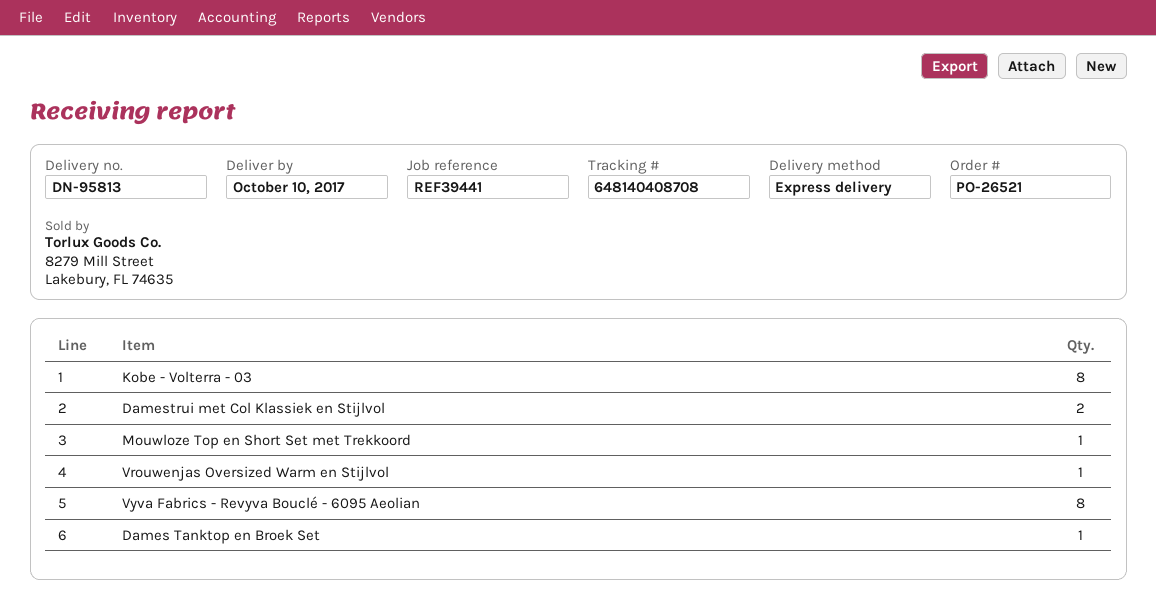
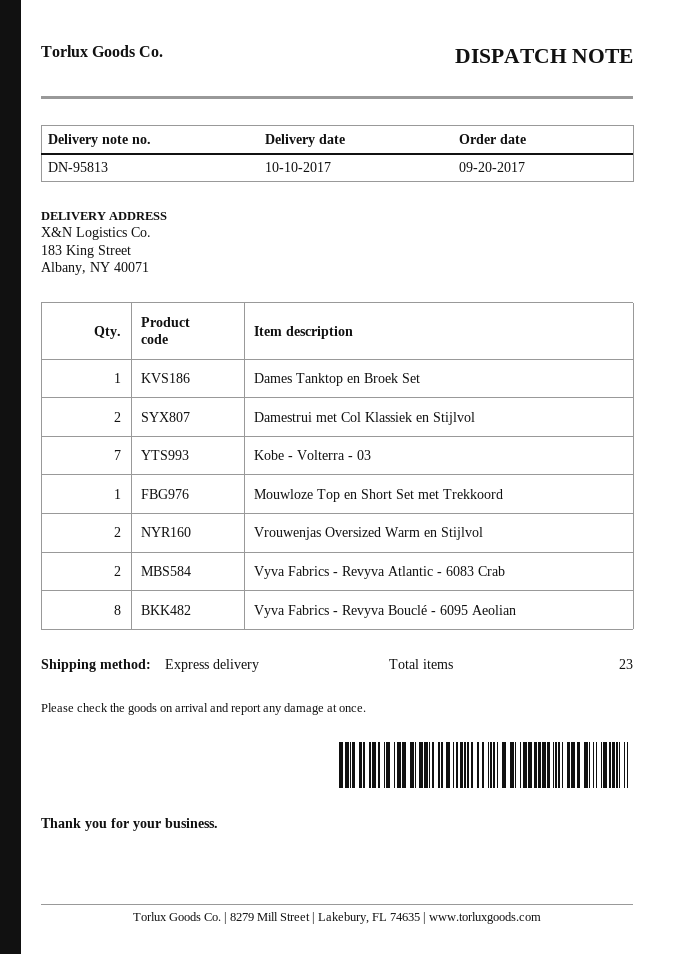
Kobe - Volterra - 03: 8 -> 7
Vrouwenjas Oversized Warm en Stijlvol: 1 -> 2
Vyva Fabrics - Revyva Atlantic - 6083 Crab: none -> 2

